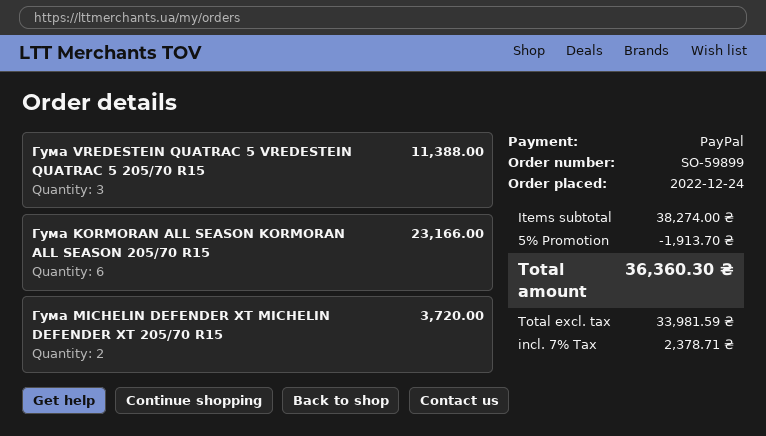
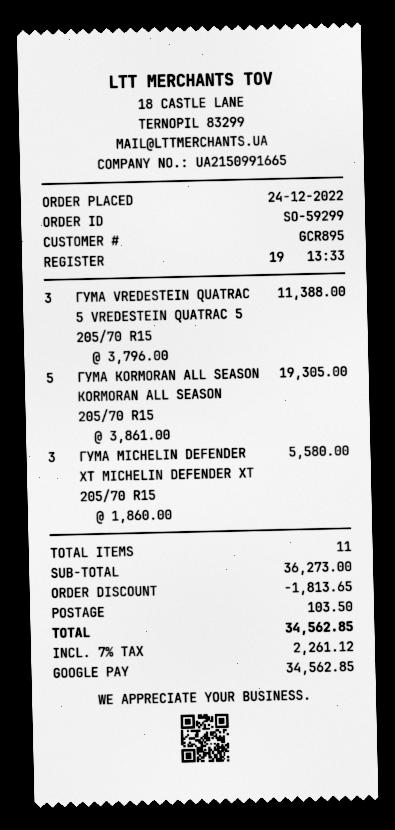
order number: SO-59899 -> SO-59299
payment method: PayPal -> Google Pay
Гума KORMORAN ALL SEASON KORMORAN ALL SEASON 205/70 R15: 6 for 23166.00 -> 5 for 19305.00
Гума MICHELIN DEFENDER XT MICHELIN DEFENDER XT 205/70 R15: 2 for 3720.00 -> 3 for 5580.00
subtotal: 38274.00 -> 36273.00
discount: 1913.70 -> 1813.65
shipping: none -> 103.50
tax: 7% = 2378.71 -> 7% = 2261.12
total: 36360.30 -> 34562.85

